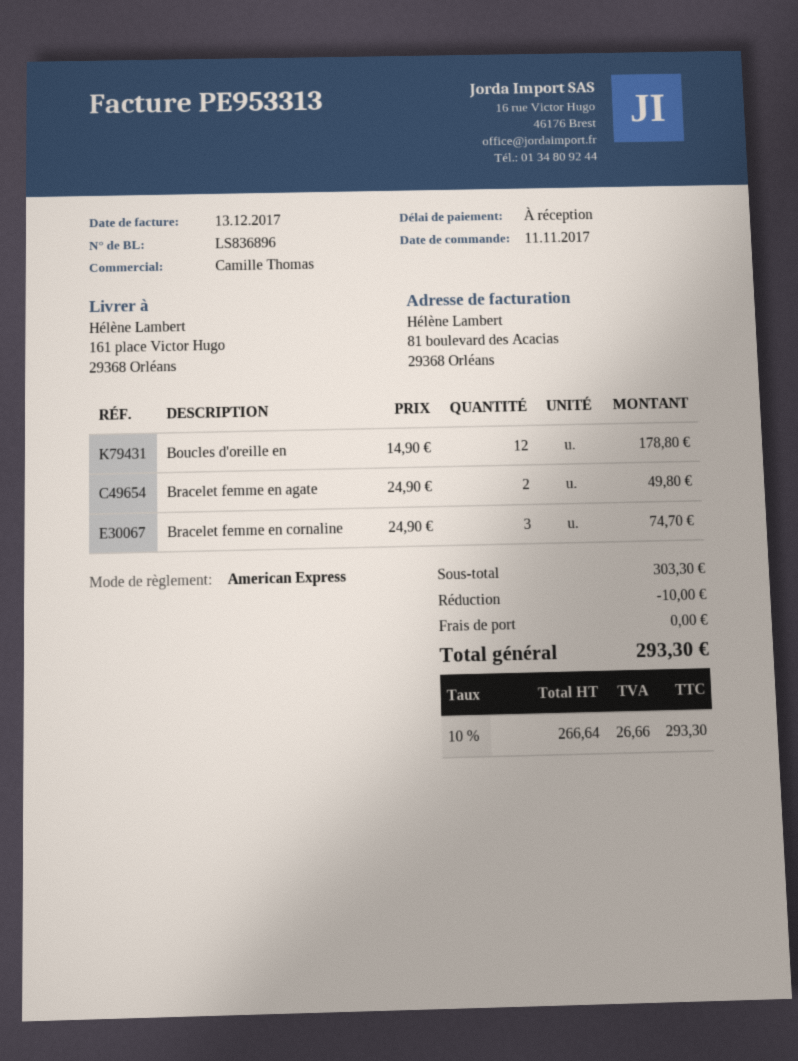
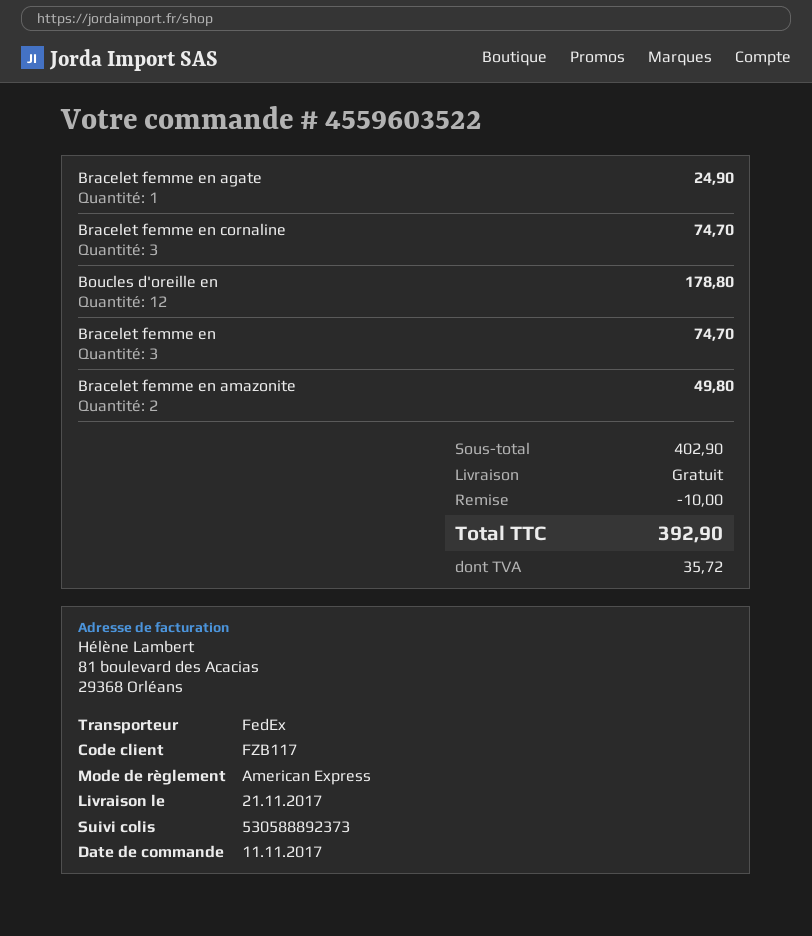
Bracelet femme en agate: 2 for 49.80 -> 1 for 24.90
Bracelet femme en: none -> 3 for 74.70
Bracelet femme en amazonite: none -> 2 for 49.80
subtotal: 303.30 -> 402.90
tax: 26.66 -> 35.72
total: 293.30 -> 392.90

